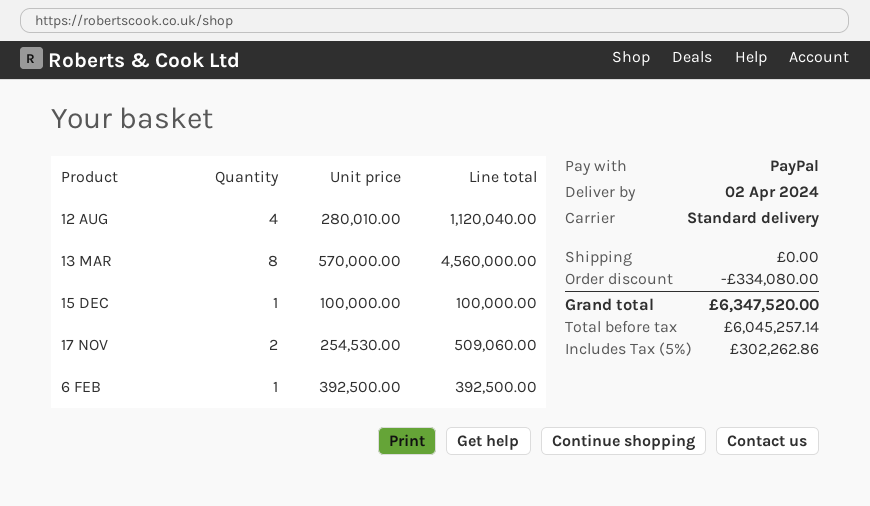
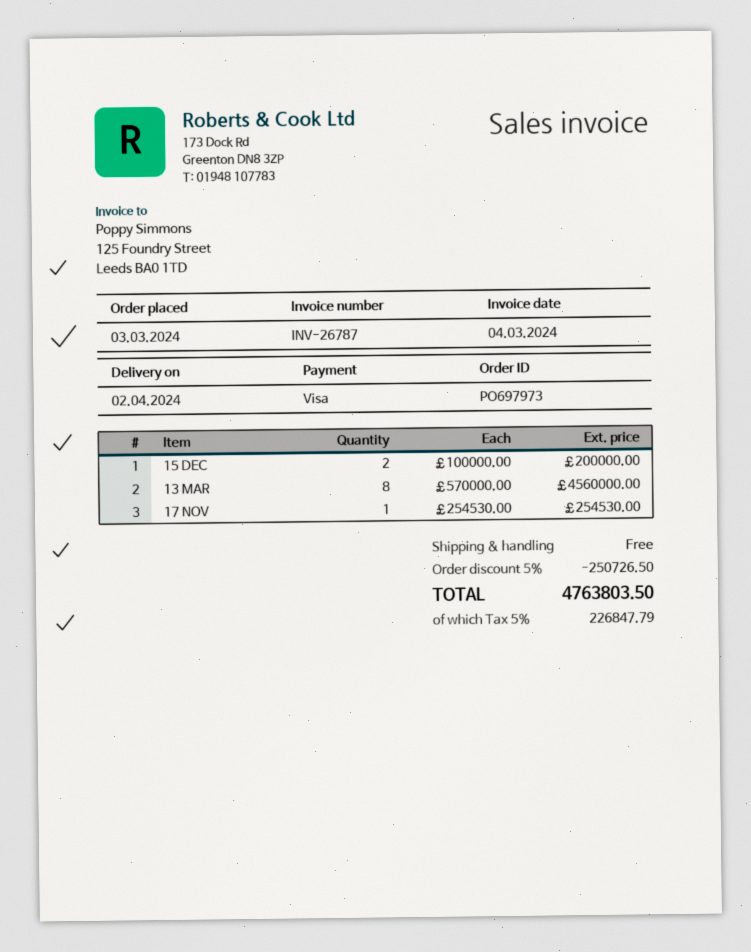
payment method: PayPal -> Visa
12 AUG: 4 x 280010.00 = 1120040.00 -> none
15 DEC: 1 x 100000.00 = 100000.00 -> 2 x 100000.00 = 200000.00
17 NOV: 2 x 254530.00 = 509060.00 -> 1 x 254530.00 = 254530.00
6 FEB: 1 x 392500.00 = 392500.00 -> none
discount: 334080.00 -> 250726.50
tax: 5% = 302262.86 -> 5% = 226847.79
total: 6347520.00 -> 4763803.50

